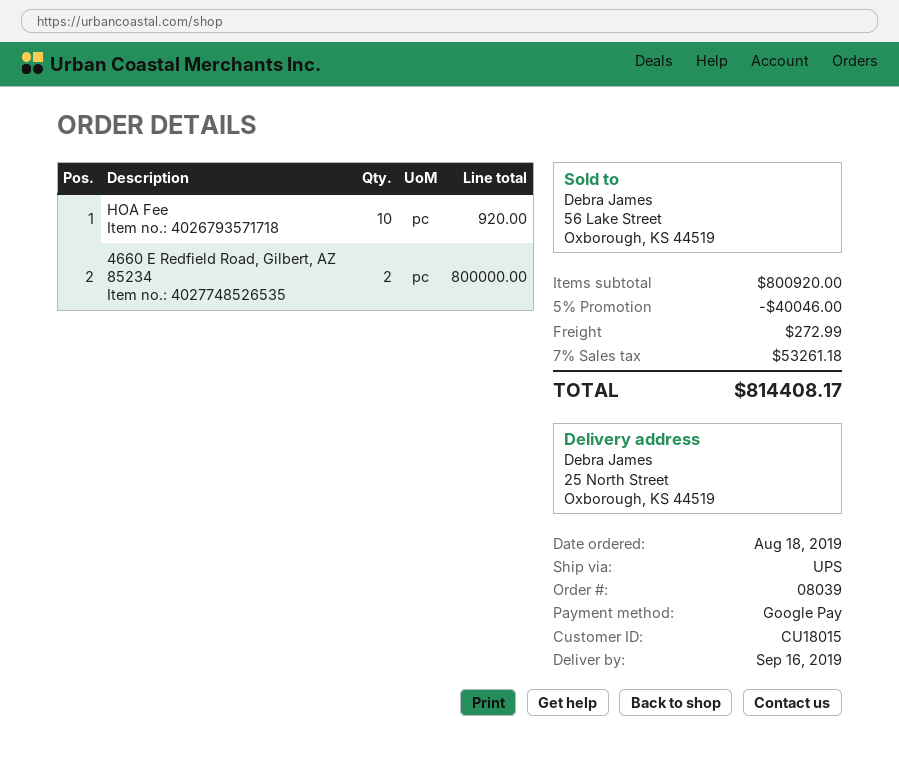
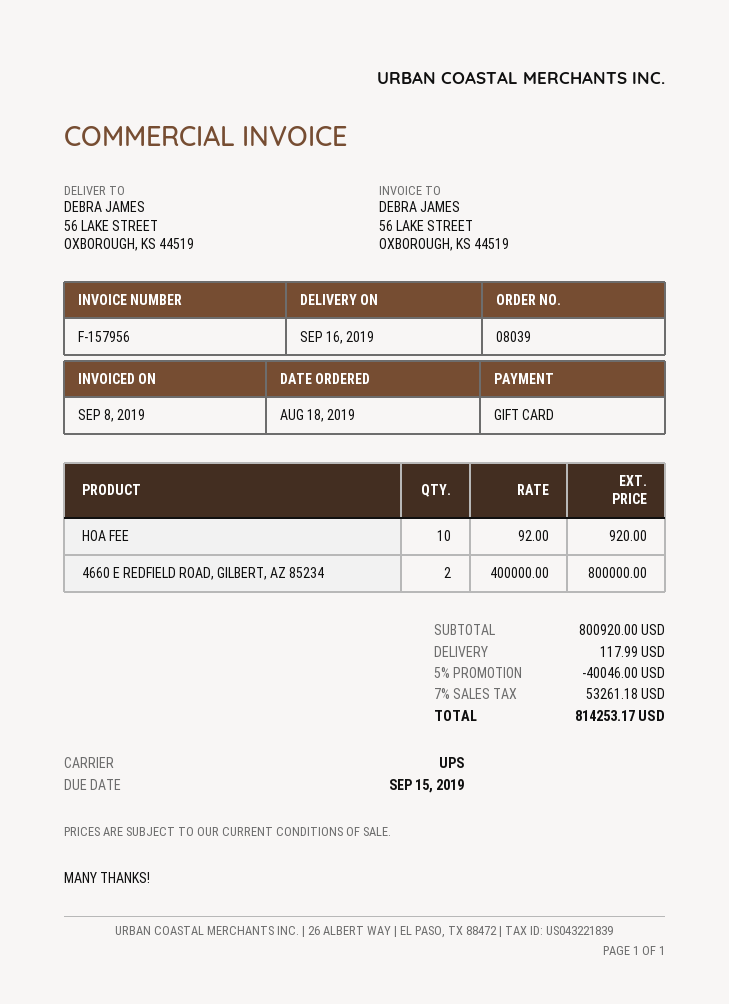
payment method: Google Pay -> gift card
ship to: 25 North Street, Oxborough, KS 44519 -> 56 LAKE STREET, OXBOROUGH, KS 44519
shipping: 272.99 -> 117.99
total: 814408.17 -> 814253.17

